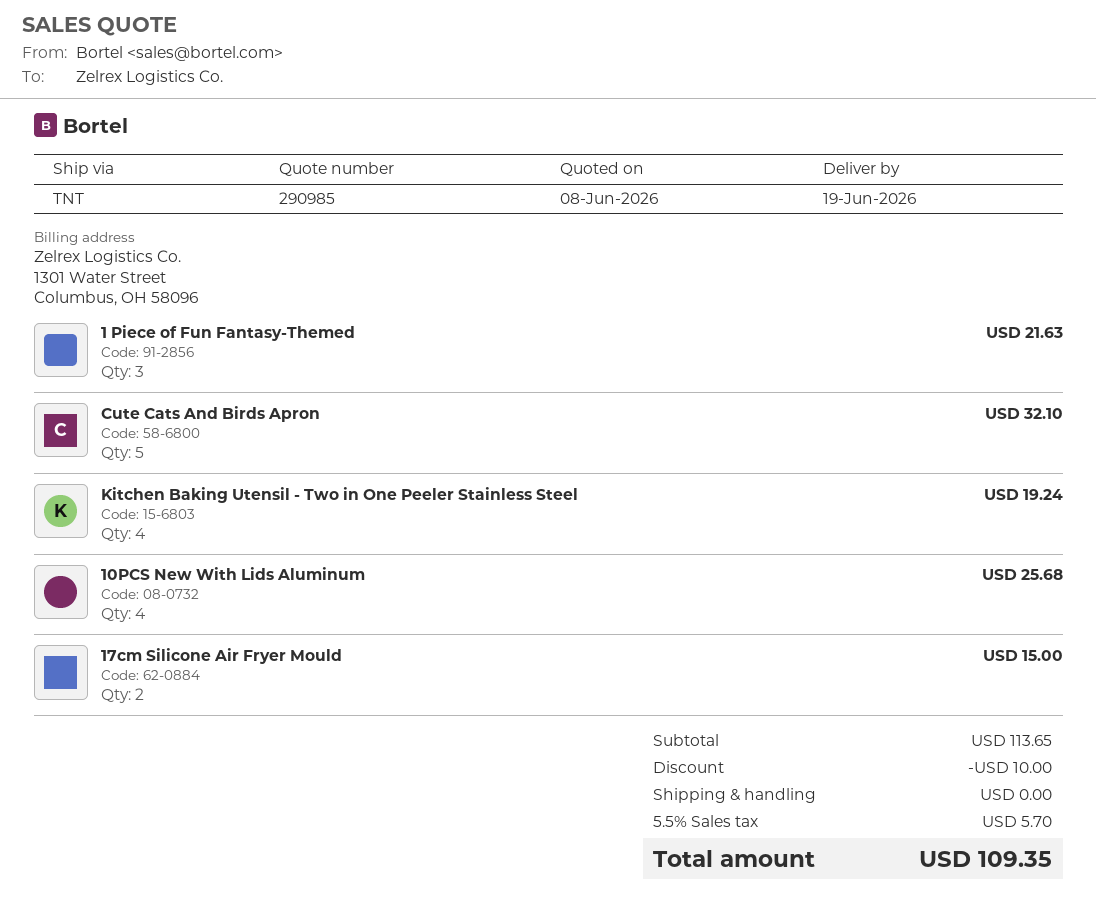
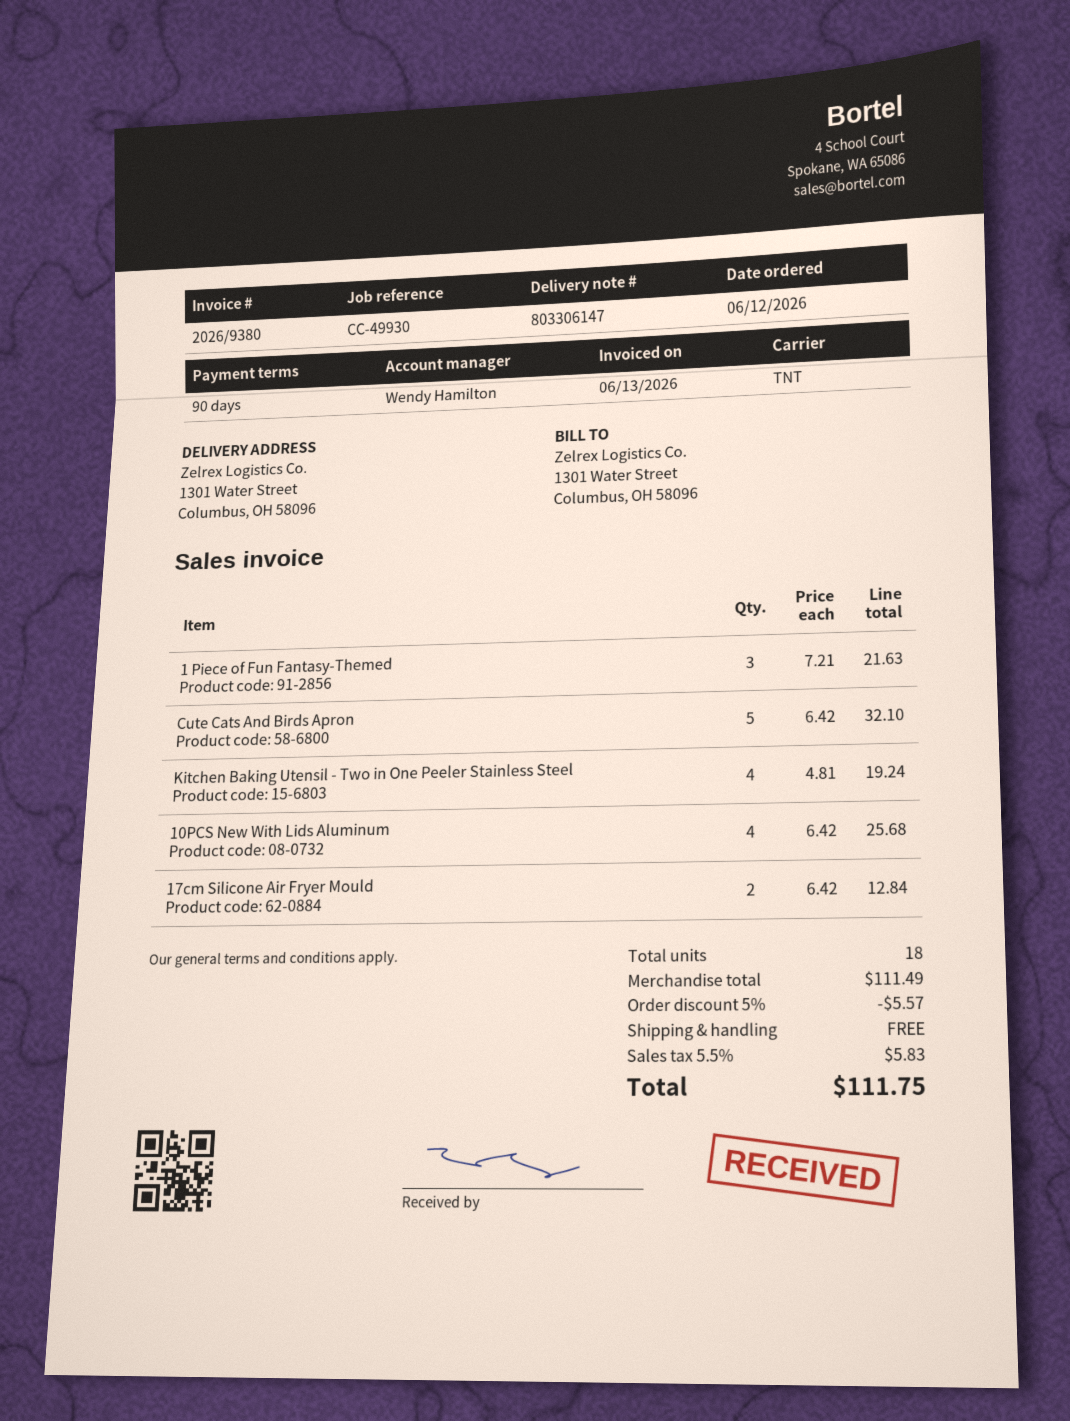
17cm Silicone Air Fryer Mould: 2 for 15.00 -> 2 for 12.84
subtotal: 113.65 -> 111.49
discount: 10.00 -> 5.57
tax: 5.5% = 5.70 -> 5.5% = 5.83
total: 109.35 -> 111.75

